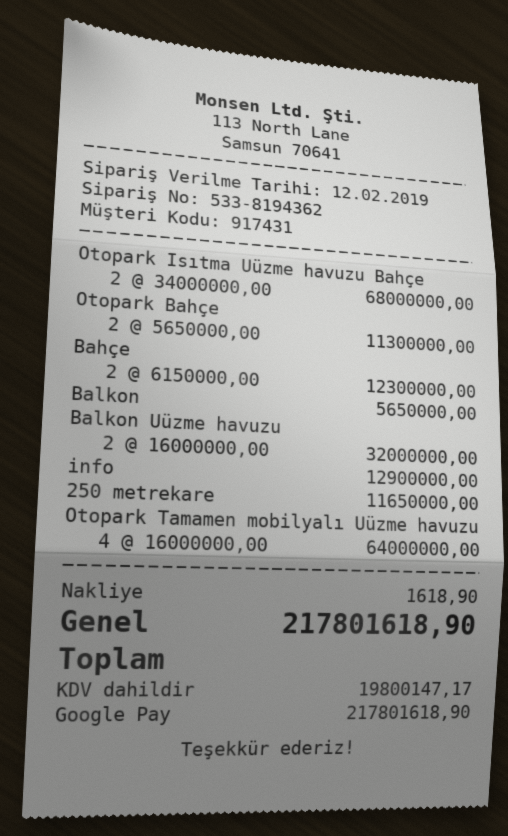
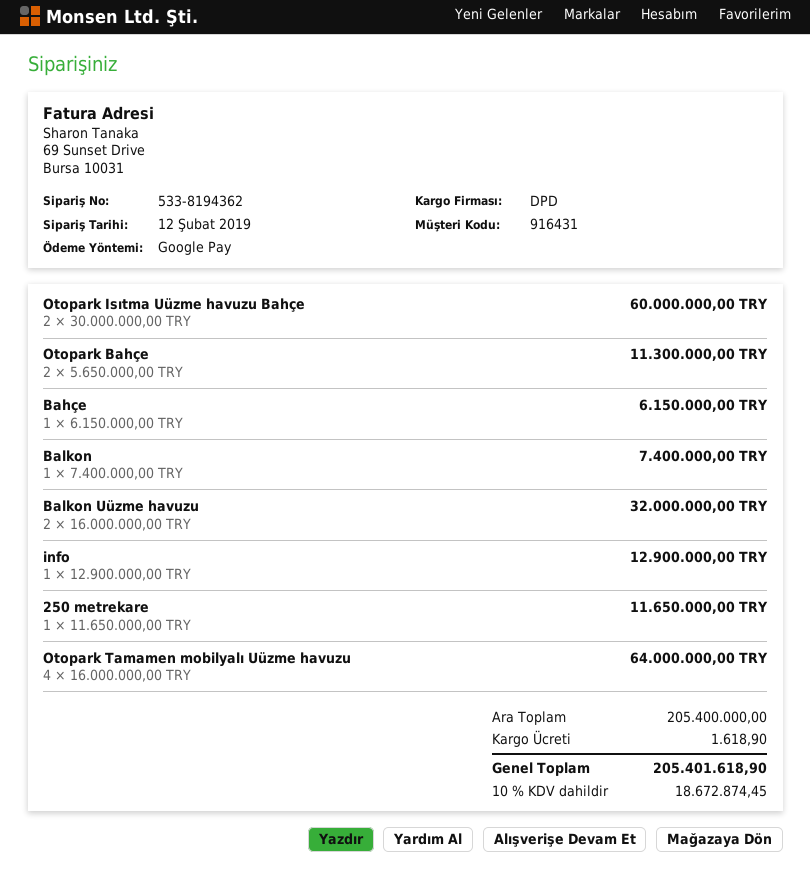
customer number: 917431 -> 916431
Otopark Isıtma Uüzme havuzu Bahçe: 2 x 34000000.00 = 68000000.00 -> 2 x 30000000.00 = 60000000.00
Bahçe: 2 x 6150000.00 = 12300000.00 -> 1 x 6150000.00 = 6150000.00
Balkon: 1 x 5650000.00 = 5650000.00 -> 1 x 7400000.00 = 7400000.00
tax: 19800147.17 -> 18672874.45
total: 217801618.90 -> 205401618.90

